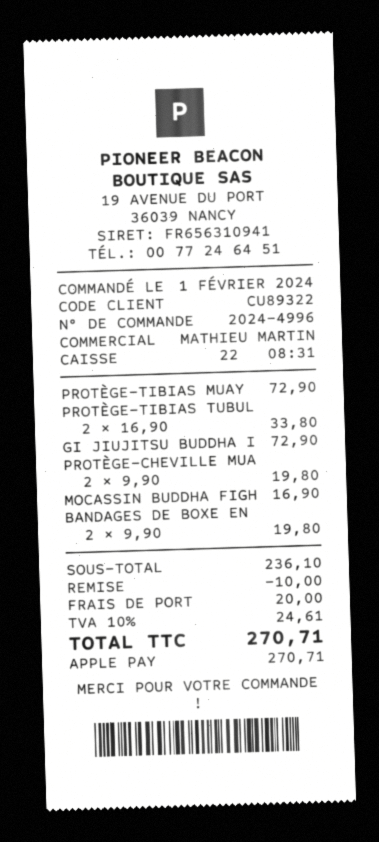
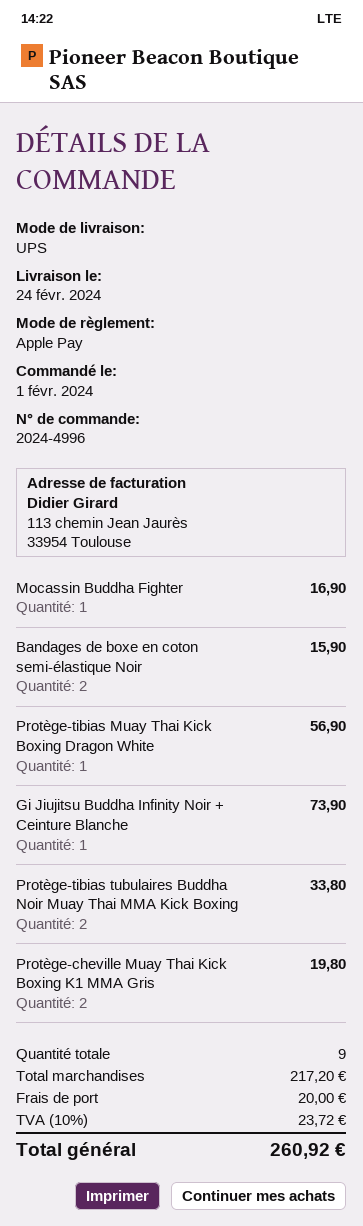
PROTÈGE-TIBIAS MUAY: 1 for 72.90 -> 1 for 56.90
GI JIUJITSU BUDDHA I: 1 for 72.90 -> 1 for 73.90
BANDAGES DE BOXE EN: 2 for 19.80 -> 2 for 15.90
subtotal: 236.10 -> 217.20
discount: 10.00 -> none
tax: 10% = 24.61 -> 10% = 23.72
total: 270.71 -> 260.92

